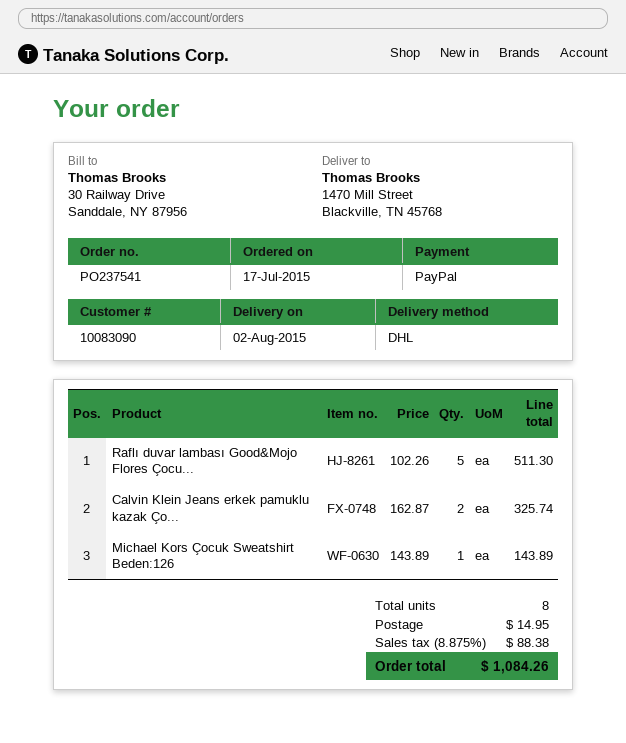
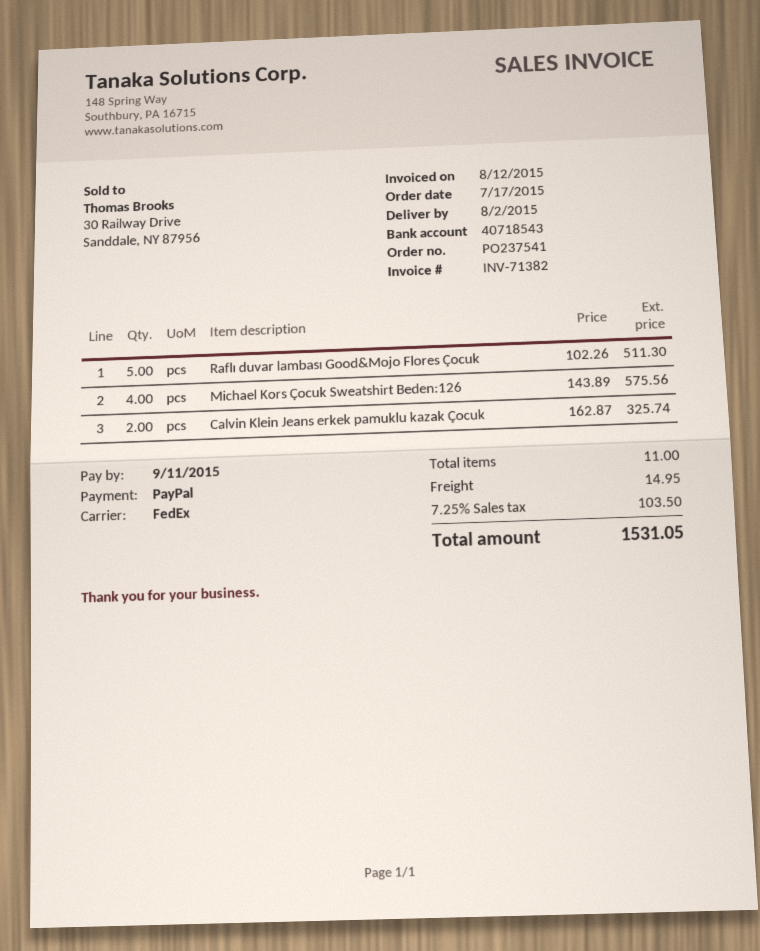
shipping method: DHL -> FedEx
Michael Kors Çocuk Sweatshirt Beden:126: 1 x 143.89 = 143.89 -> 4 x 143.89 = 575.56
total quantity: 8 -> 11
tax: 8.875% = 88.38 -> 7.25% = 103.50
total: 1084.26 -> 1531.05

